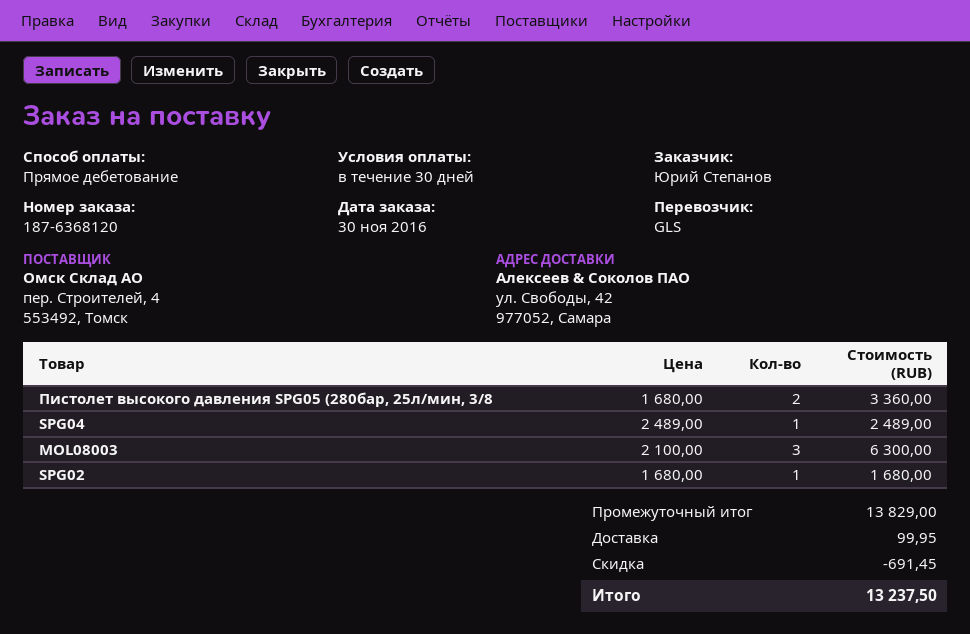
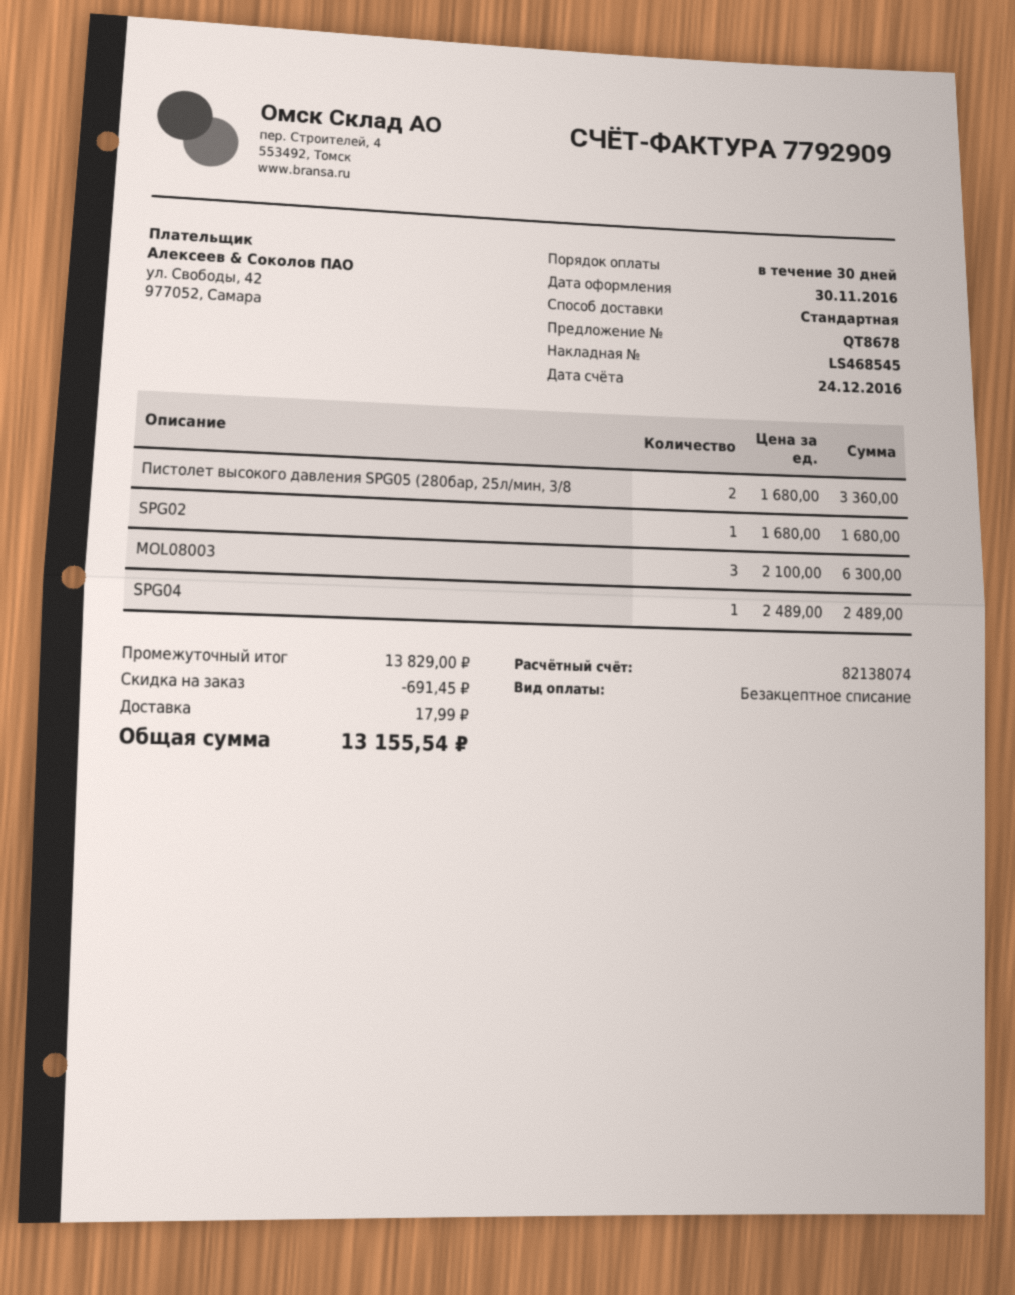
shipping method: GLS -> standard
shipping: 99.95 -> 17.99
total: 13237.50 -> 13155.54

